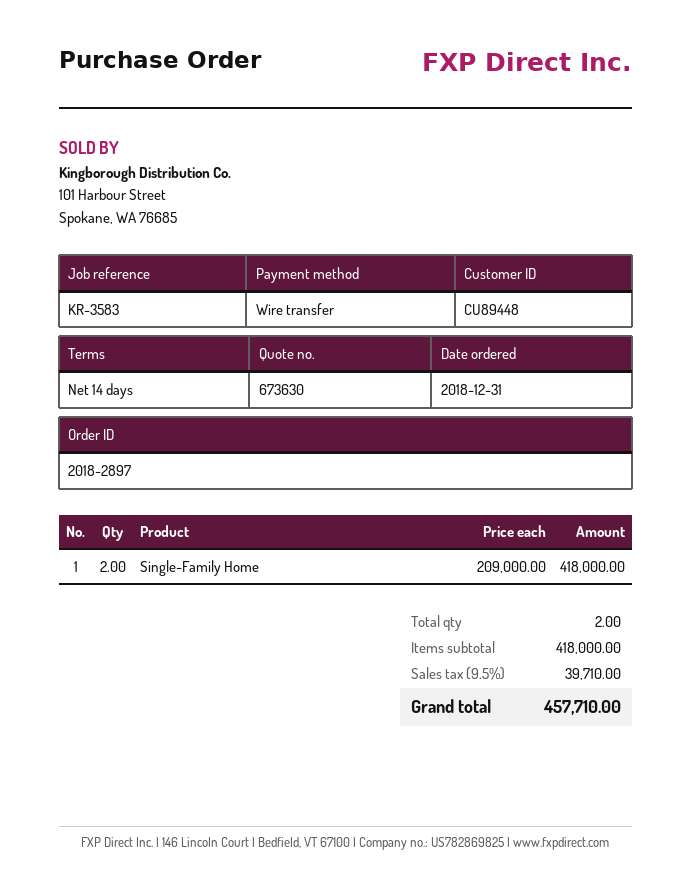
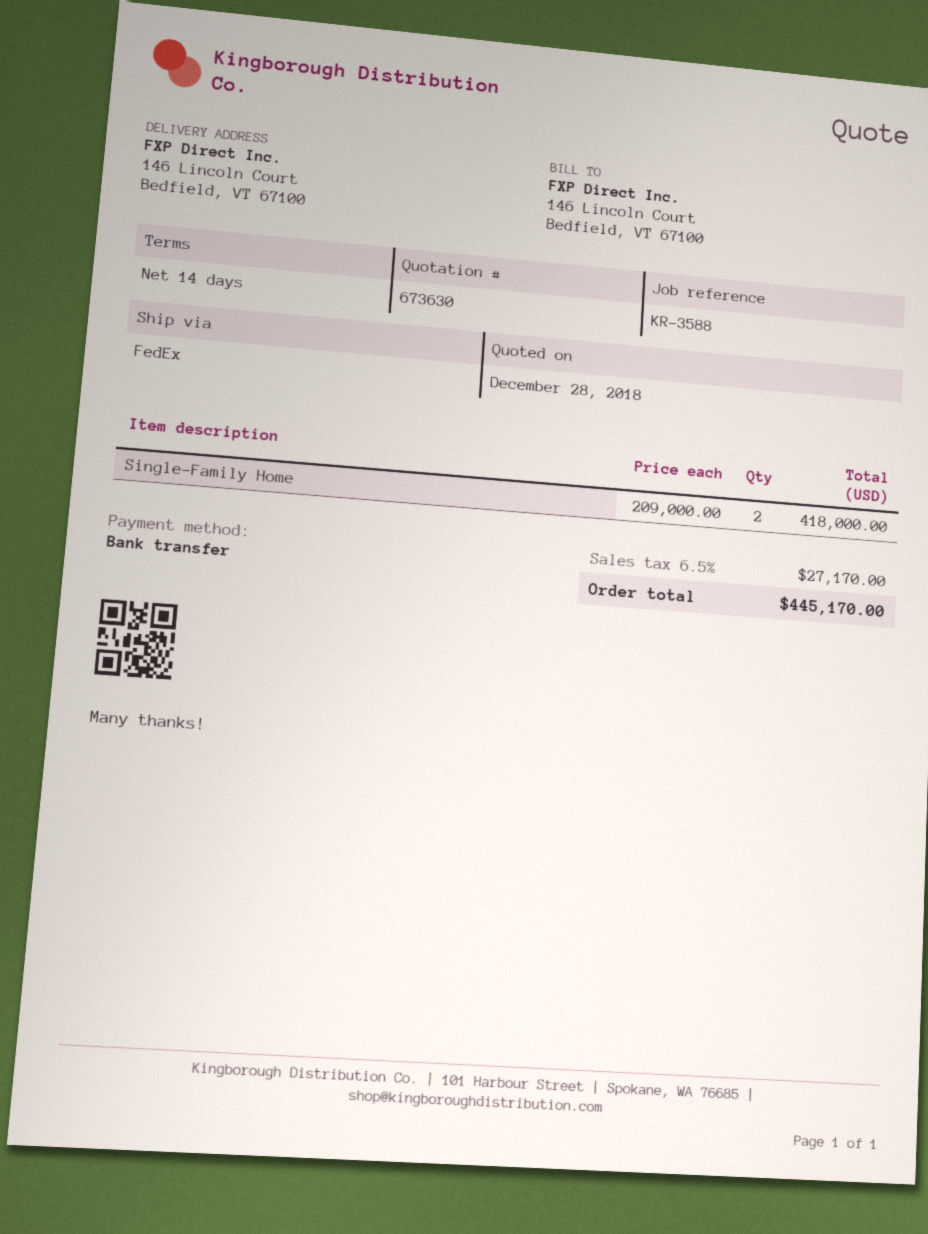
reference: KR-3583 -> KR-3588
tax: 9.5% = 39710.00 -> 6.5% = 27170.00
total: 457710.00 -> 445170.00

